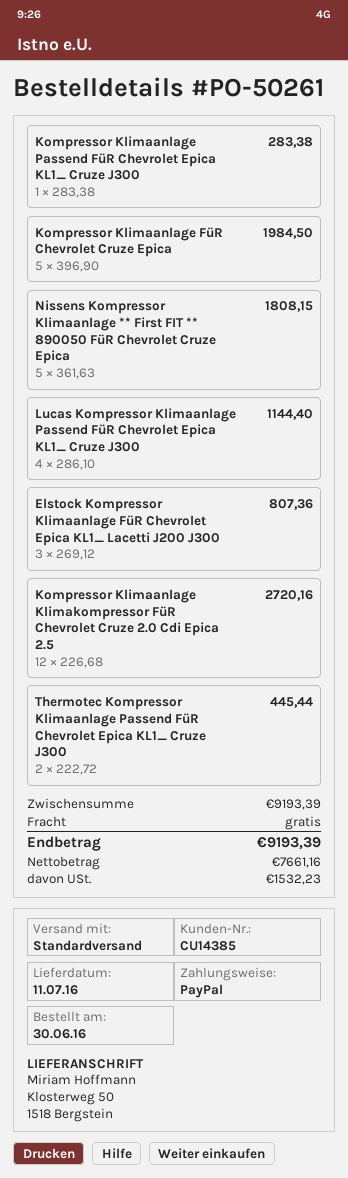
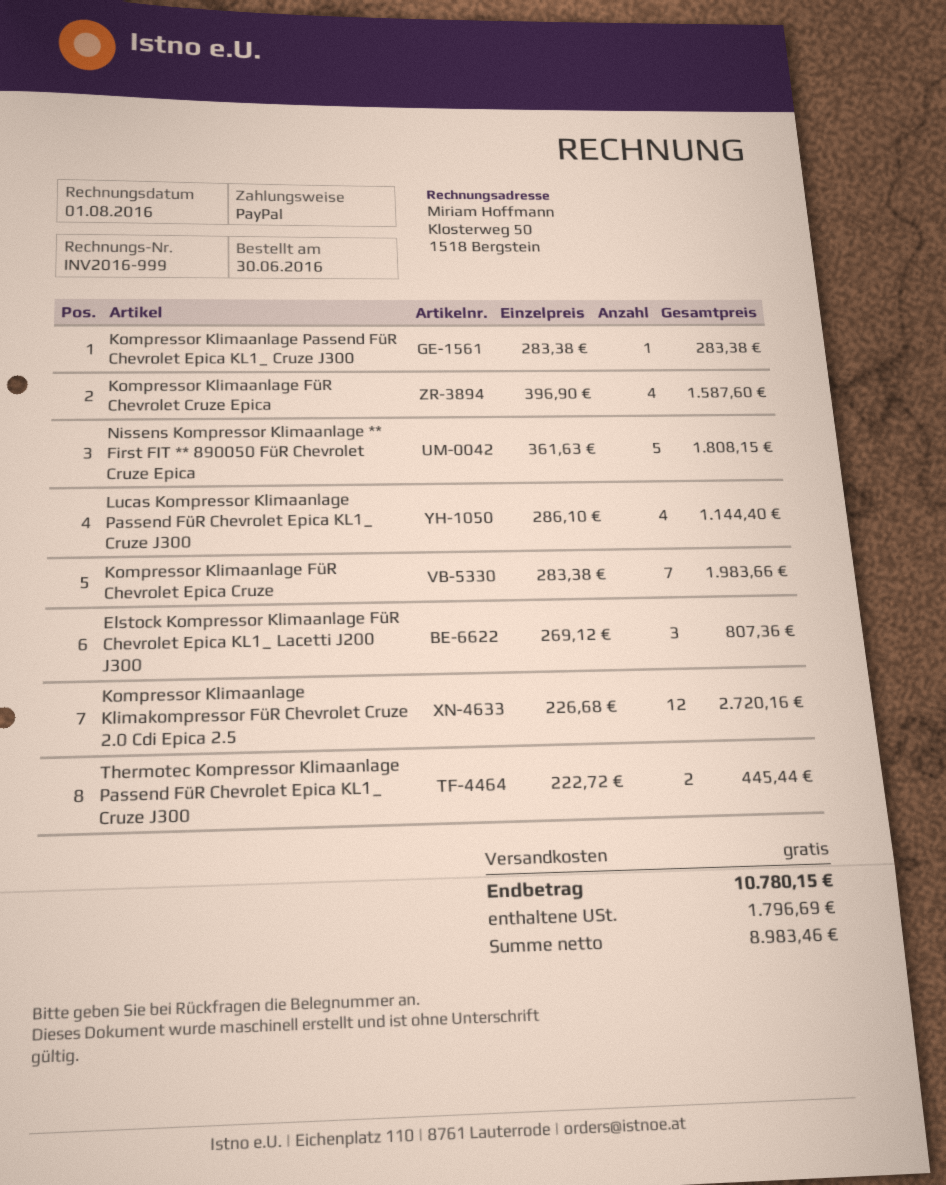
Kompressor Klimaanlage FüR Chevrolet Cruze Epica: 5 x 396.90 = 1984.50 -> 4 x 396.90 = 1587.60
Kompressor Klimaanlage FüR Chevrolet Epica Cruze: none -> 7 x 283.38 = 1983.66
net: 7661.16 -> 8983.46
tax: 1532.23 -> 1796.69
total: 9193.39 -> 10780.15

